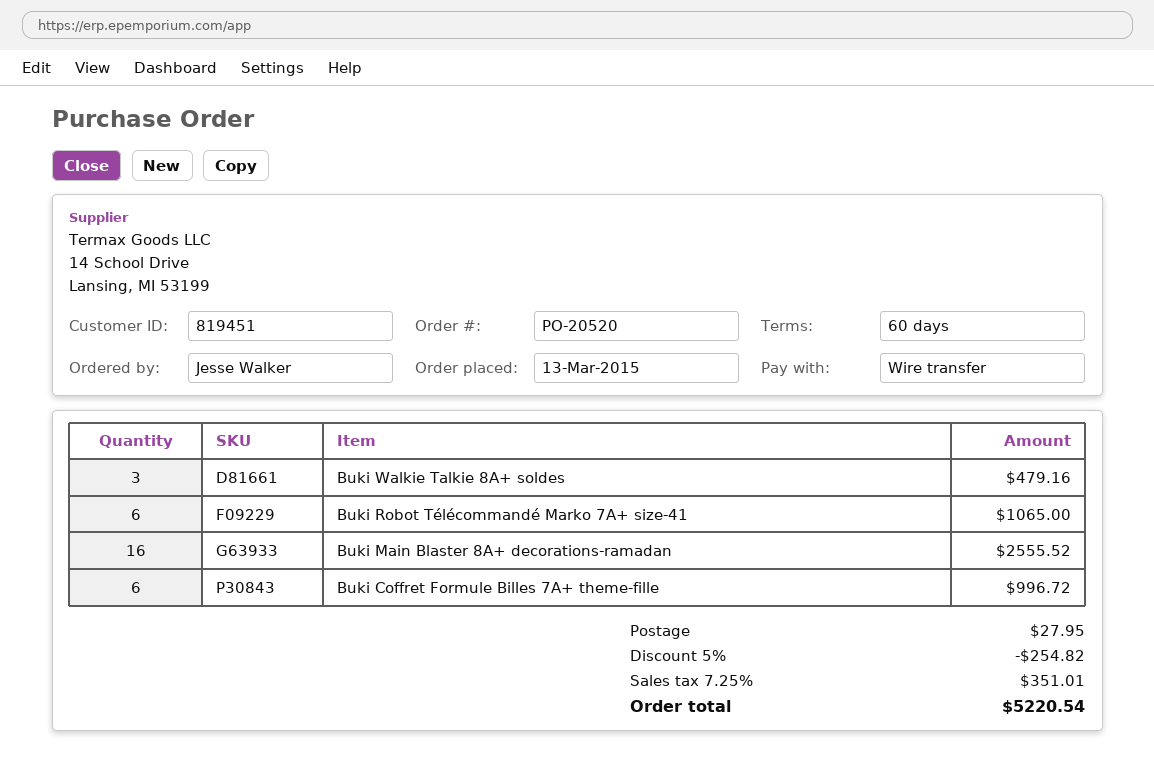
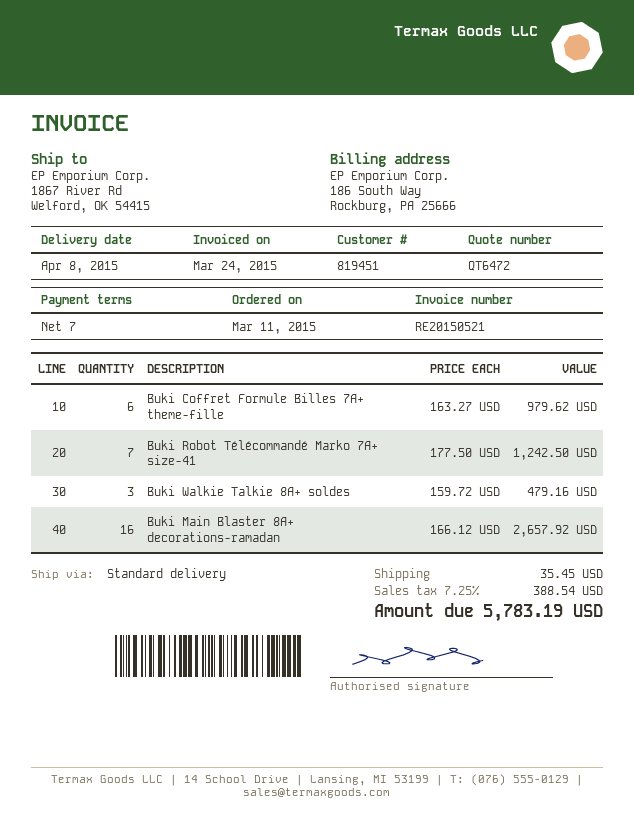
order date: 2015-03-13 -> 2015-03-11
payment terms: 60 days -> 7 days
Buki Robot Télécommandé Marko 7A+ size-41: 6 for 1065.00 -> 7 for 1242.50
Buki Main Blaster 8A+ decorations-ramadan: 16 for 2555.52 -> 16 for 2657.92
Buki Coffret Formule Billes 7A+ theme-fille: 6 for 996.72 -> 6 for 979.62
discount: 5% = 254.82 -> none
shipping: 27.95 -> 35.45
tax: 7.25% = 351.01 -> 7.25% = 388.54
total: 5220.54 -> 5783.19

